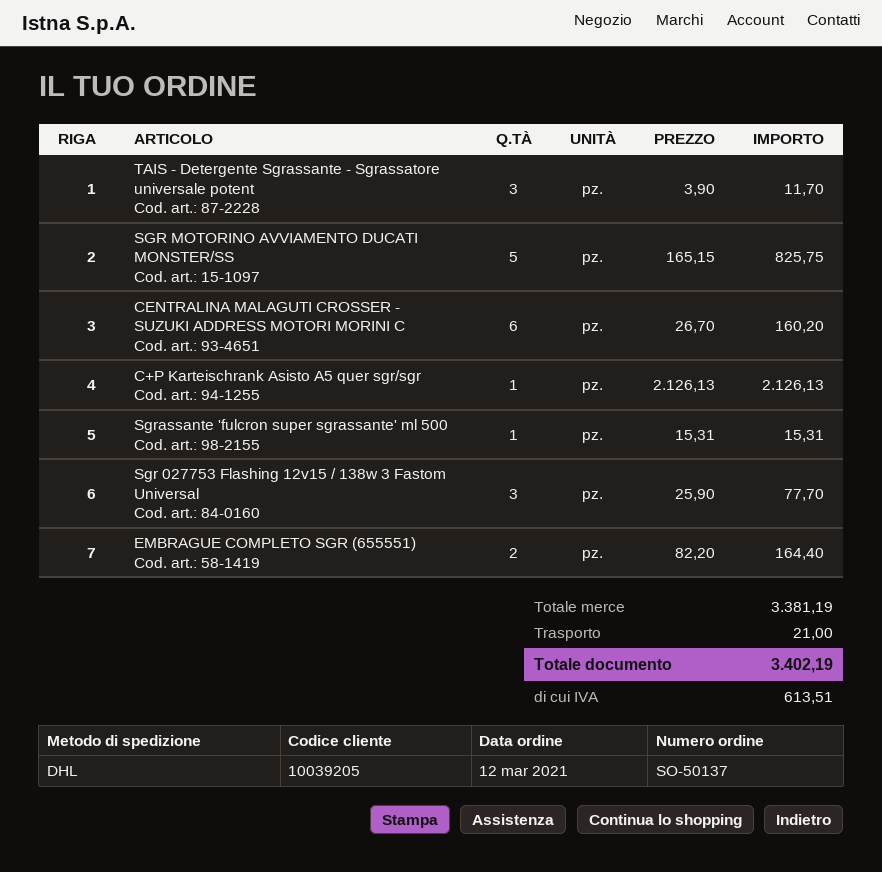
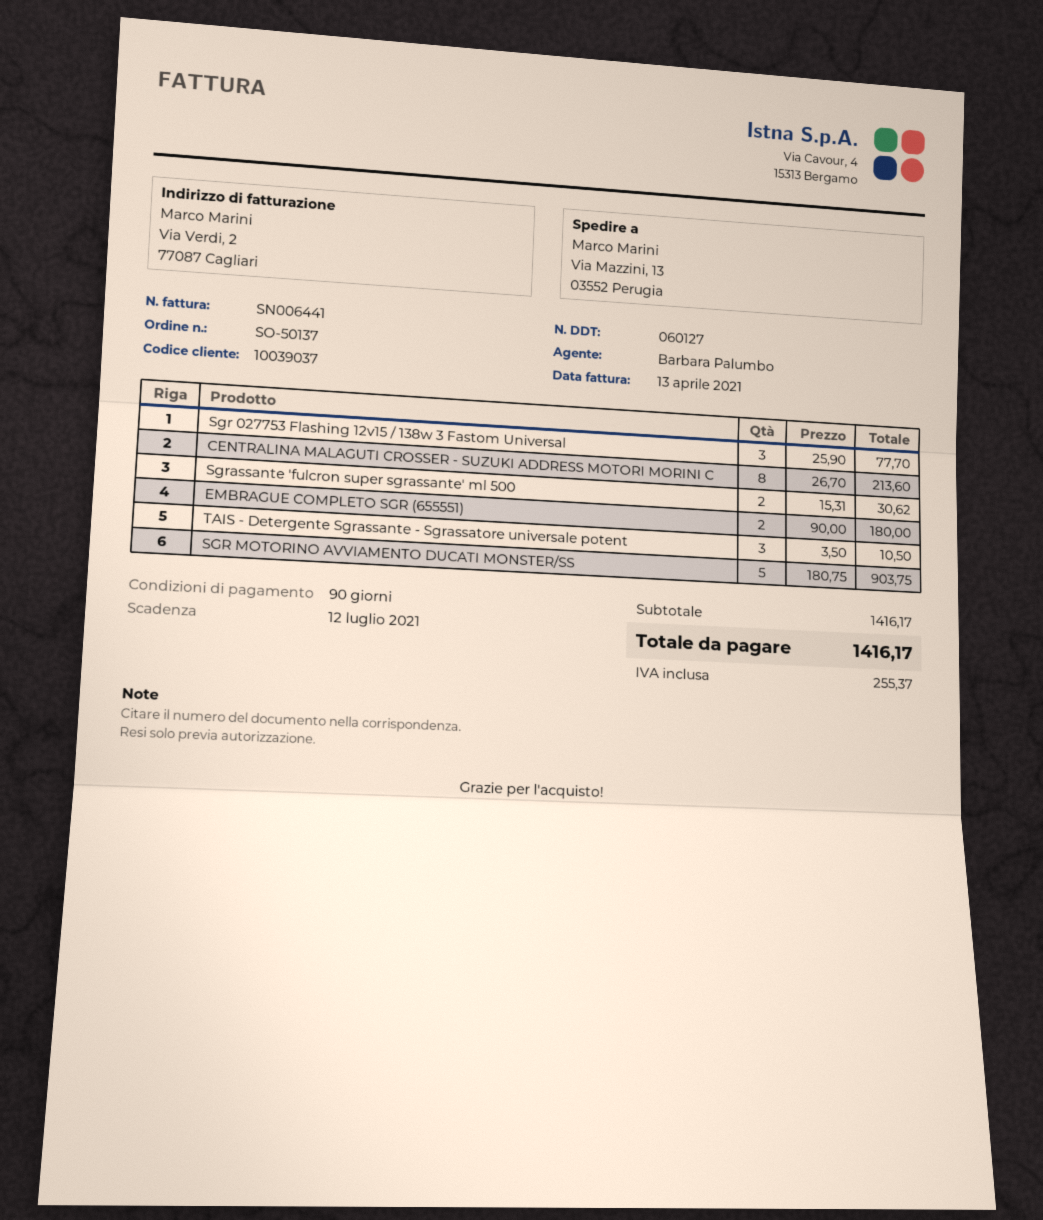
customer number: 10039205 -> 10039037
TAIS - Detergente Sgrassante - Sgrassatore universale potent: 3 x 3.90 = 11.70 -> 3 x 3.50 = 10.50
SGR MOTORINO AVVIAMENTO DUCATI MONSTER/SS: 5 x 165.15 = 825.75 -> 5 x 180.75 = 903.75
CENTRALINA MALAGUTI CROSSER - SUZUKI ADDRESS MOTORI MORINI C: 6 x 26.70 = 160.20 -> 8 x 26.70 = 213.60
C+P Karteischrank Asisto A5 quer sgr/sgr: 1 x 2126.13 = 2126.13 -> none
Sgrassante 'fulcron super sgrassante' ml 500: 1 x 15.31 = 15.31 -> 2 x 15.31 = 30.62
EMBRAGUE COMPLETO SGR (655551): 2 x 82.20 = 164.40 -> 2 x 90.00 = 180.00
subtotal: 3381.19 -> 1416.17
shipping: 21.00 -> none
tax: 613.51 -> 255.37
total: 3402.19 -> 1416.17

